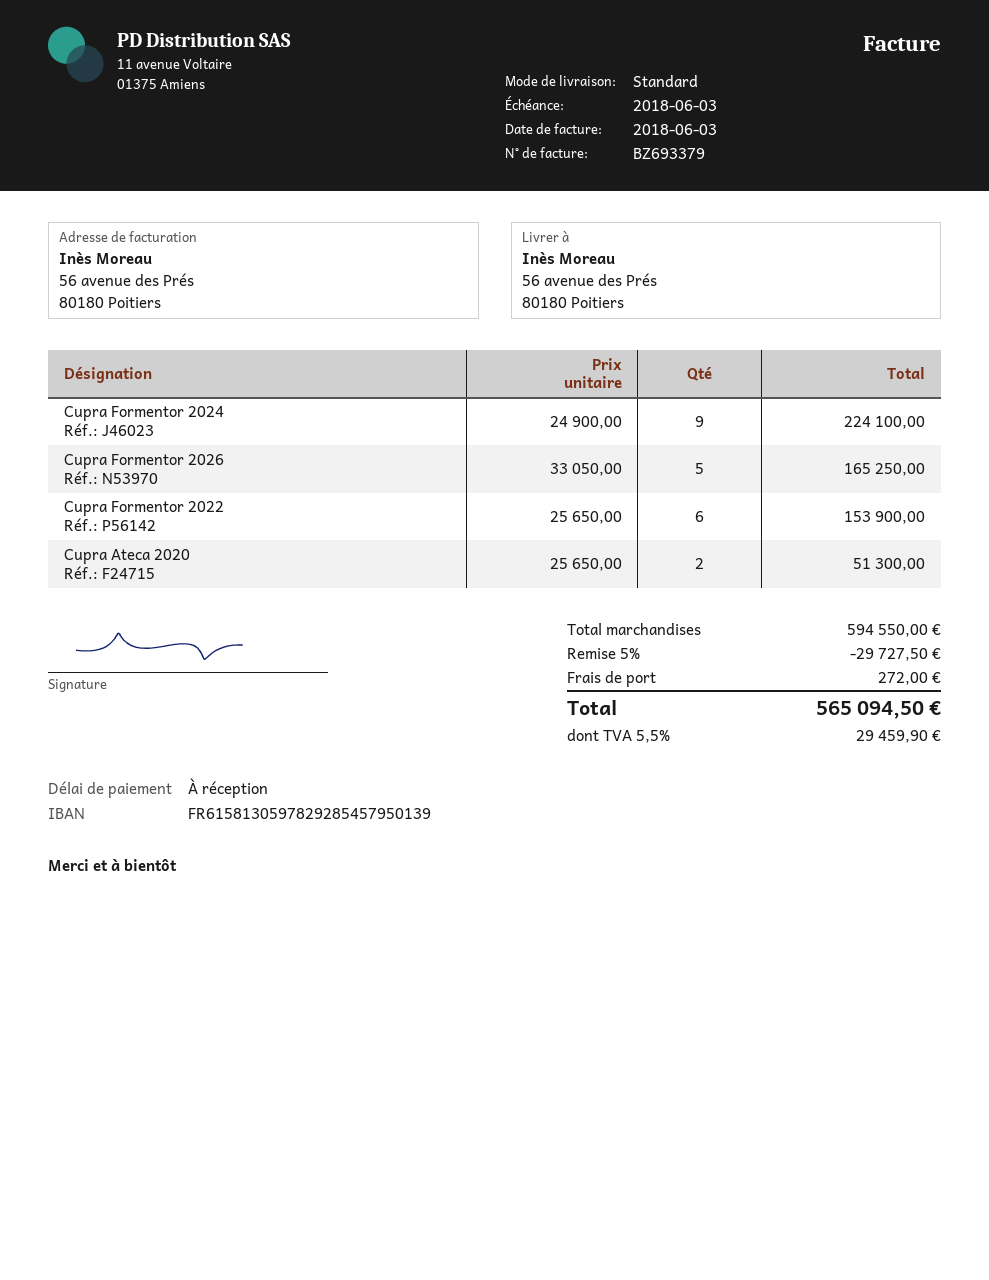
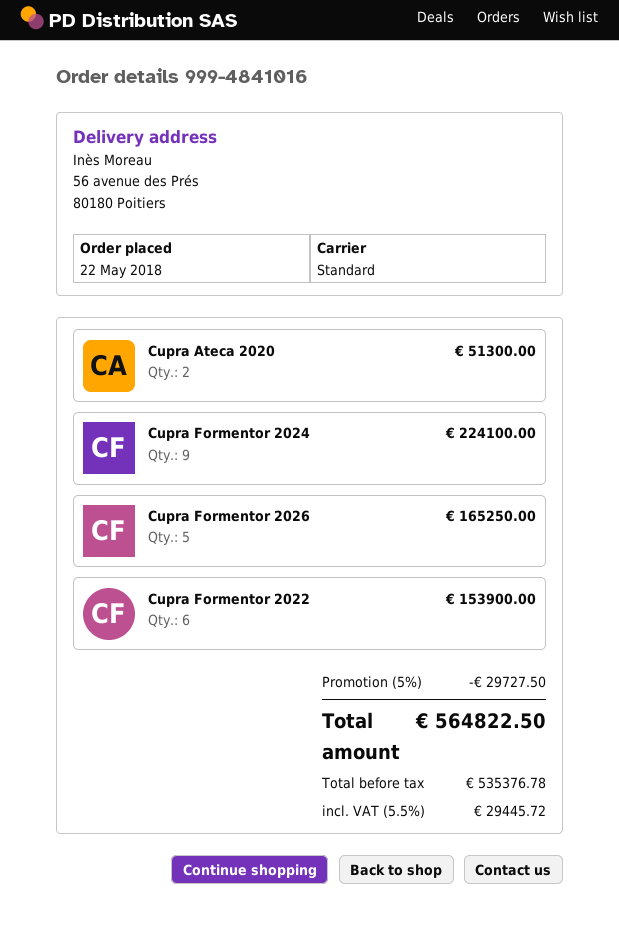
shipping: 272.00 -> none
tax: 5.5% = 29459.90 -> 5.5% = 29445.72
total: 565094.50 -> 564822.50

